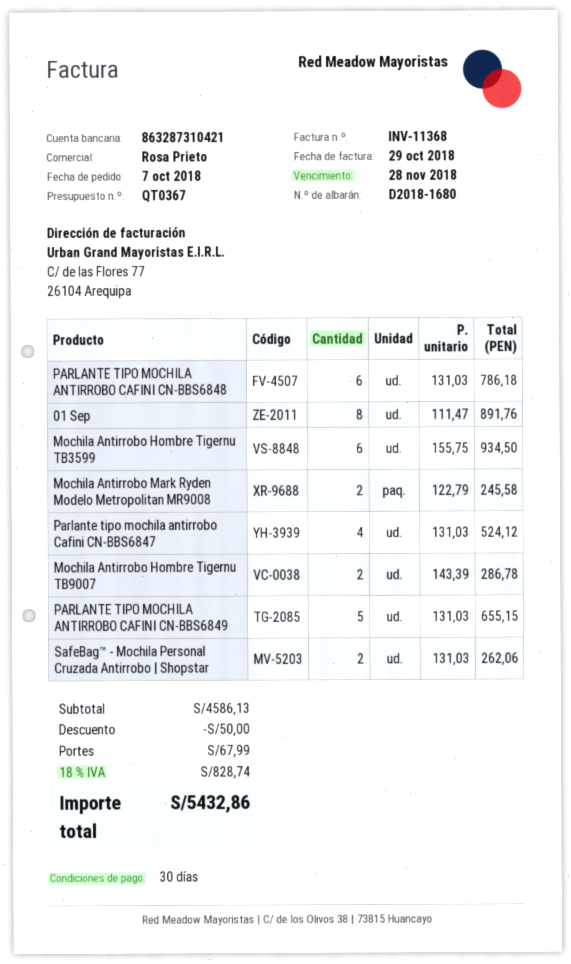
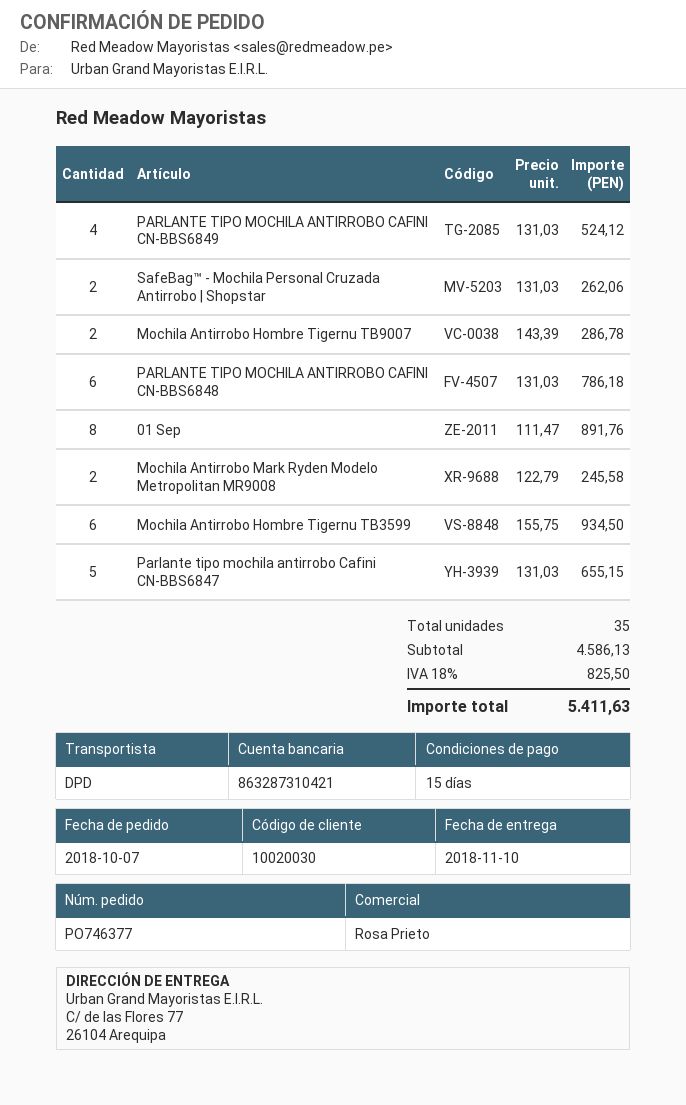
payment terms: 30 days -> 15 days
Parlante tipo mochila antirrobo Cafini CN-BBS6847: 4 x 131.03 = 524.12 -> 5 x 131.03 = 655.15
PARLANTE TIPO MOCHILA ANTIRROBO CAFINI CN-BBS6849: 5 x 131.03 = 655.15 -> 4 x 131.03 = 524.12
discount: 50.00 -> none
shipping: 67.99 -> none
tax: 18% = 828.74 -> 18% = 825.50
total: 5432.86 -> 5411.63

